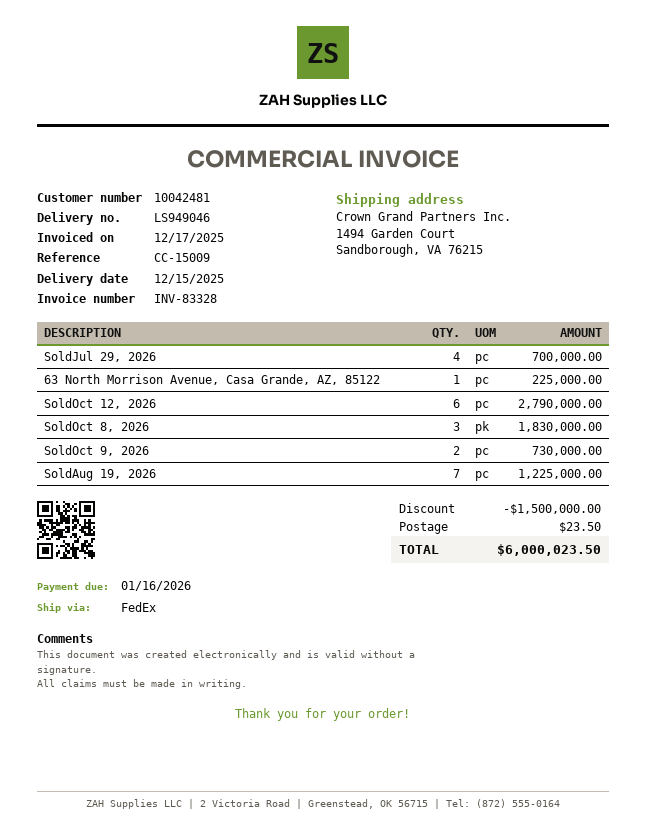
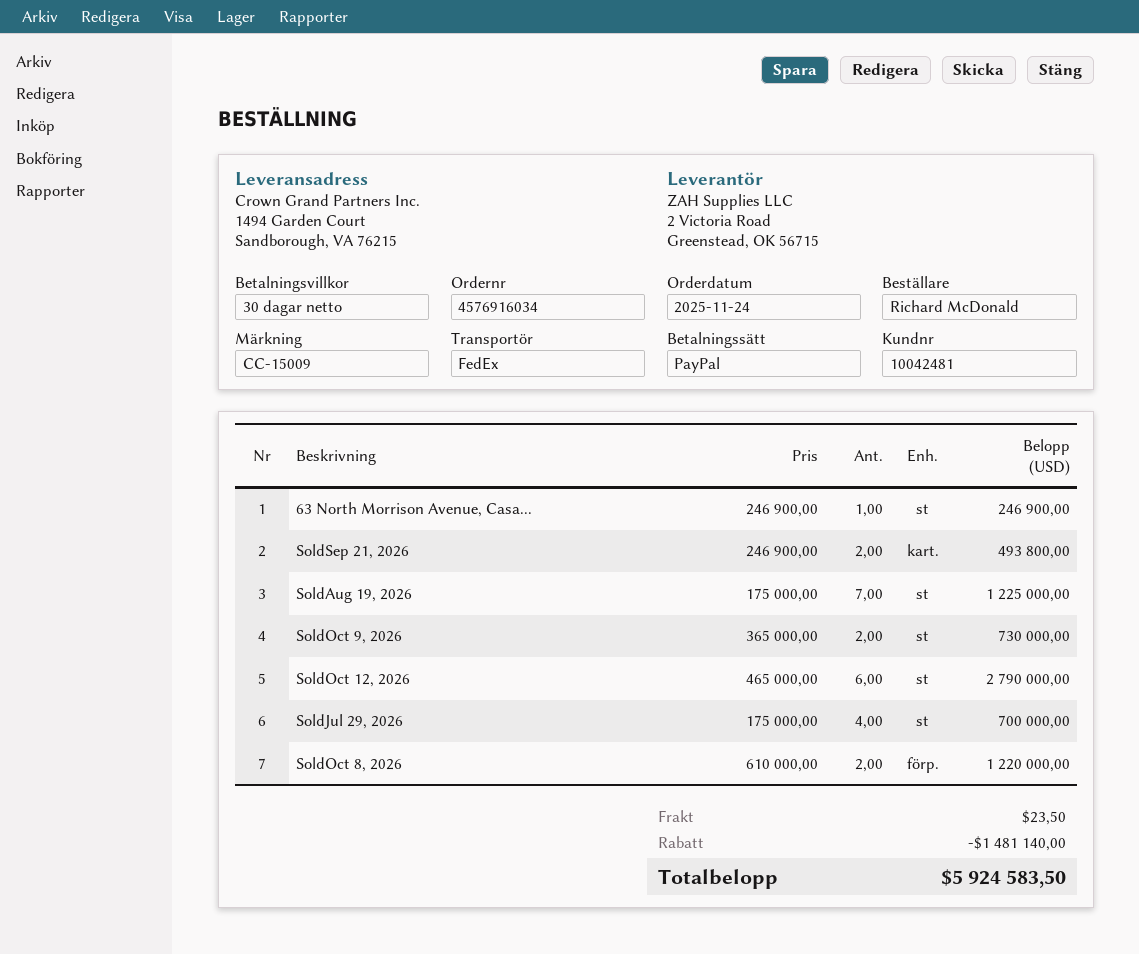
63 North Morrison Avenue, Casa Grande, AZ, 85122: 1 for 225000.00 -> 1 for 246900.00
SoldOct 8, 2026: 3 for 1830000.00 -> 2 for 1220000.00
SoldSep 21, 2026: none -> 2 for 493800.00
discount: 1500000.00 -> 1481140.00
total: 6000023.50 -> 5924583.50

